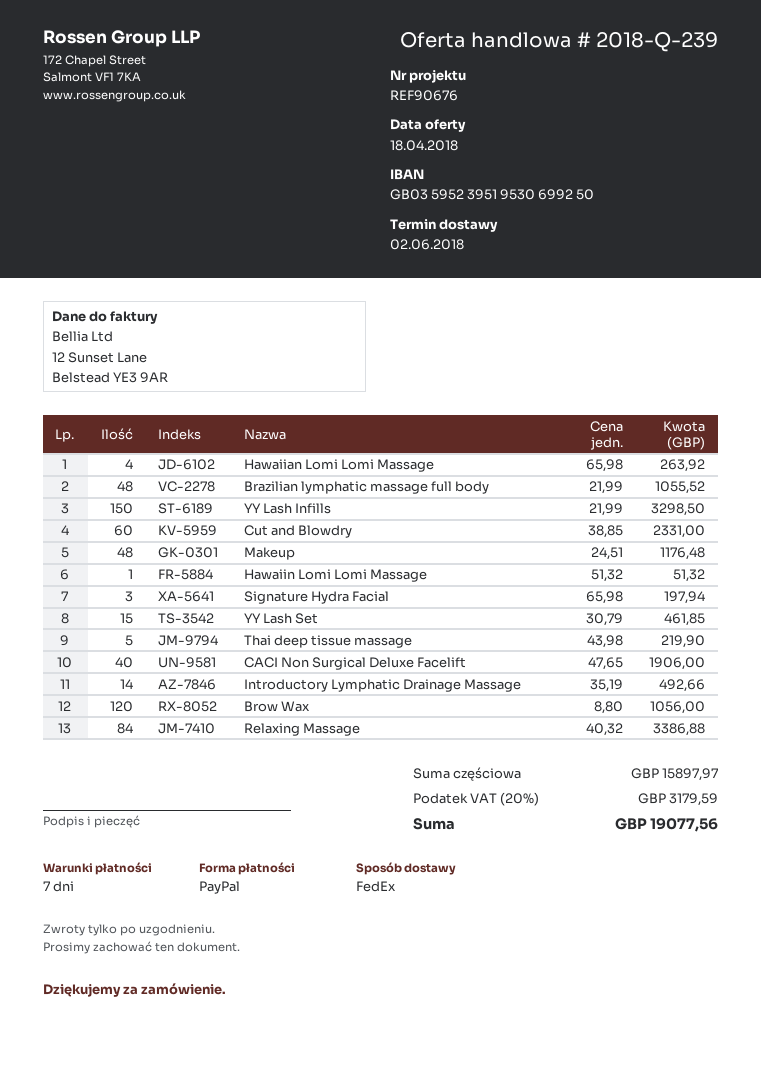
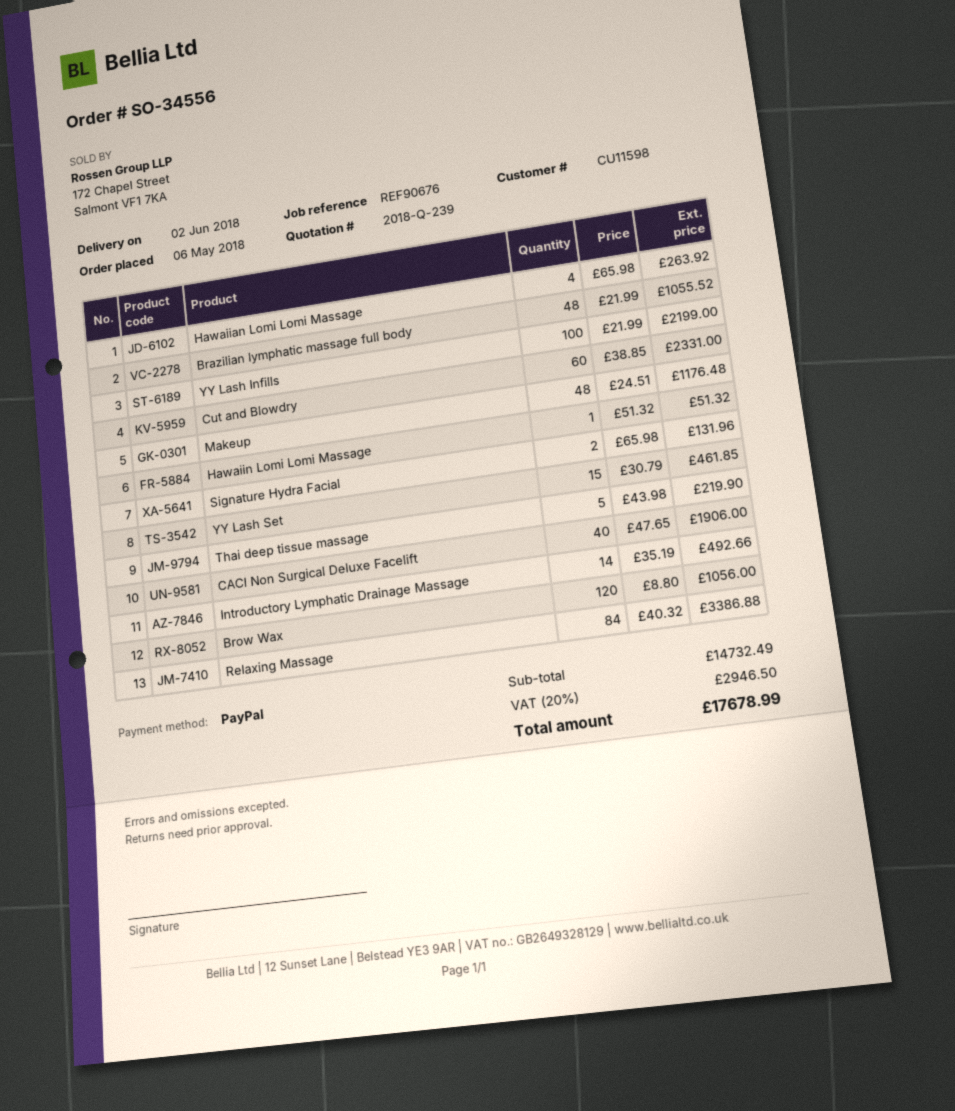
YY Lash Infills: 150 x 21.99 = 3298.50 -> 100 x 21.99 = 2199.00
Signature Hydra Facial: 3 x 65.98 = 197.94 -> 2 x 65.98 = 131.96
subtotal: 15897.97 -> 14732.49
tax: 20% = 3179.59 -> 20% = 2946.50
total: 19077.56 -> 17678.99

